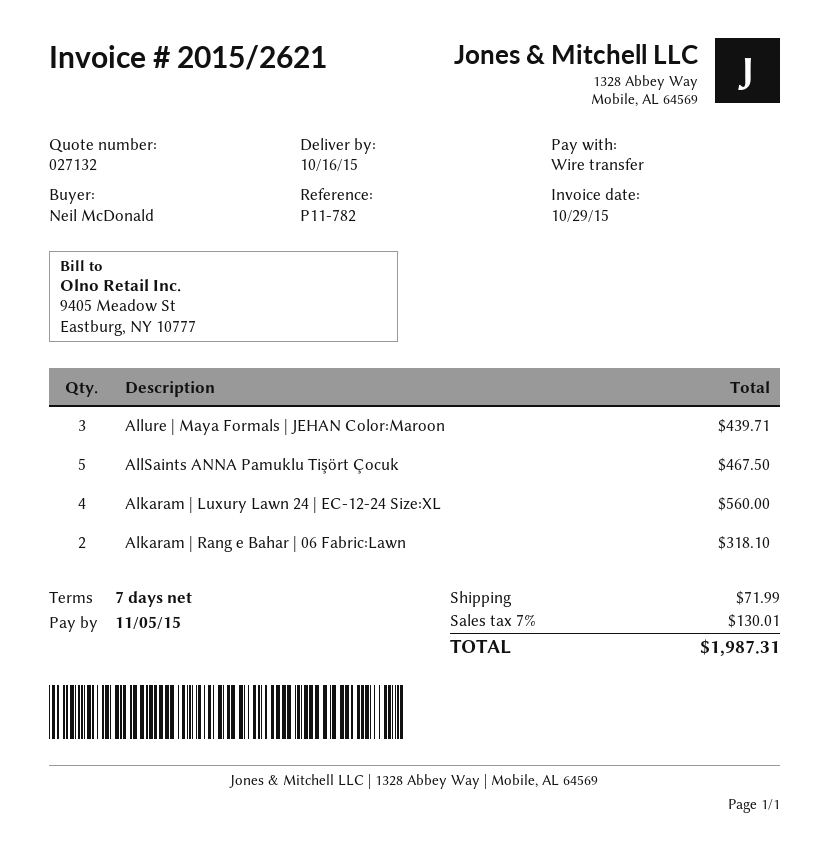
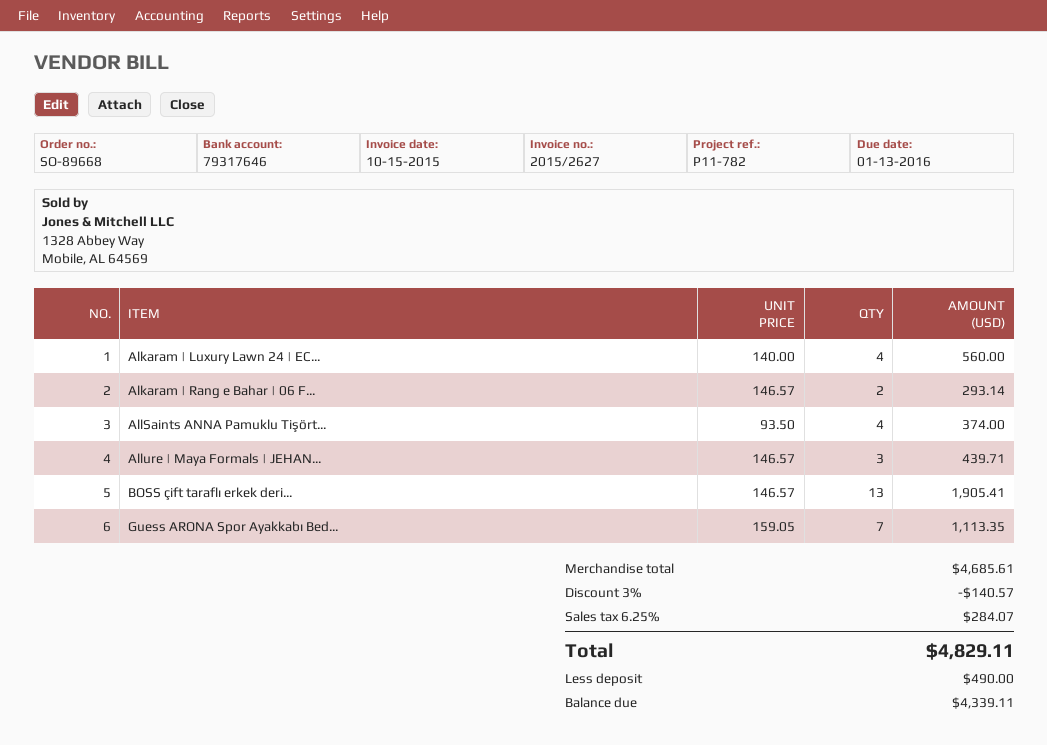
invoice number: 2015/2621 -> 2015/2627
invoice date: 2015-10-29 -> 2015-10-15
due date: 2015-11-05 -> 2016-01-13
AllSaints ANNA Pamuklu Tişört Çocuk: 5 for 467.50 -> 4 for 374.00
Alkaram | Rang e Bahar | 06 Fabric:Lawn: 2 for 318.10 -> 2 for 293.14
BOSS çift taraflı erkek deri...: none -> 13 for 1905.41
Guess ARONA Spor Ayakkabı Bed...: none -> 7 for 1113.35
discount: none -> 3% = 140.57
shipping: 71.99 -> none
tax: 7% = 130.01 -> 6.25% = 284.07
total: 1987.31 -> 4829.11

